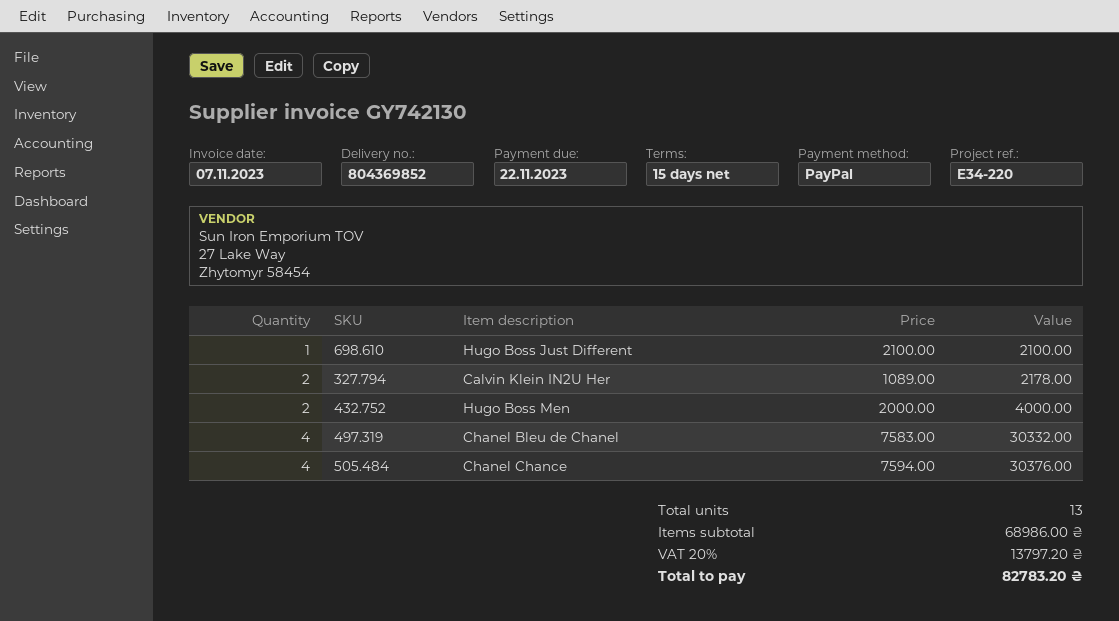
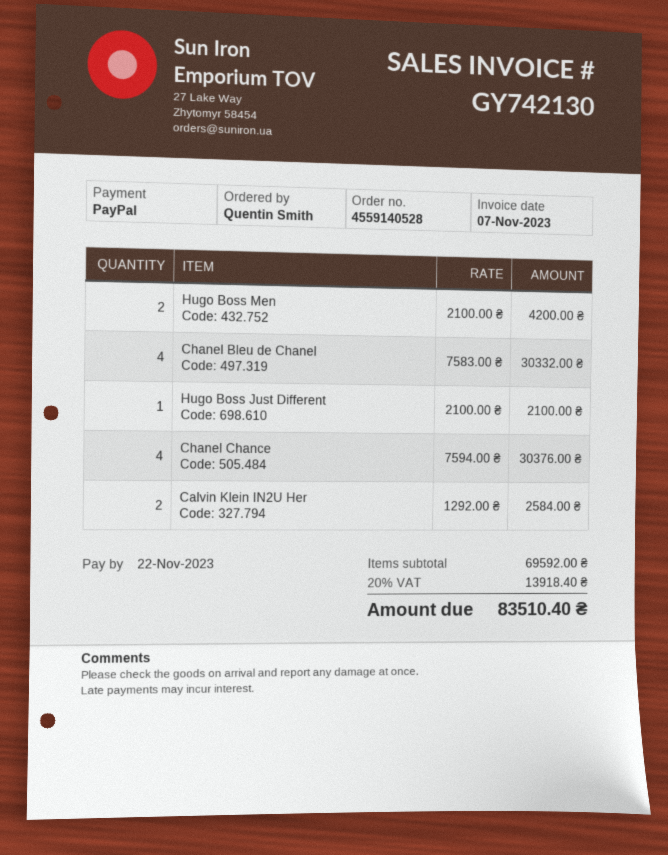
Calvin Klein IN2U Her: 2 x 1089.00 = 2178.00 -> 2 x 1292.00 = 2584.00
Hugo Boss Men: 2 x 2000.00 = 4000.00 -> 2 x 2100.00 = 4200.00
subtotal: 68986.00 -> 69592.00
tax: 20% = 13797.20 -> 20% = 13918.40
total: 82783.20 -> 83510.40

